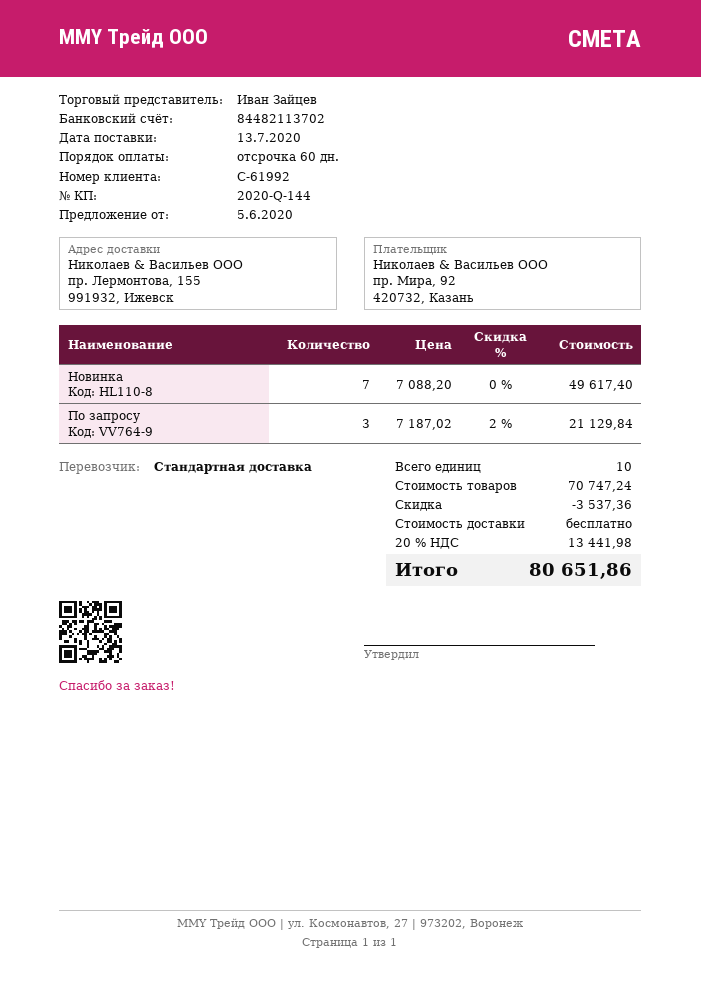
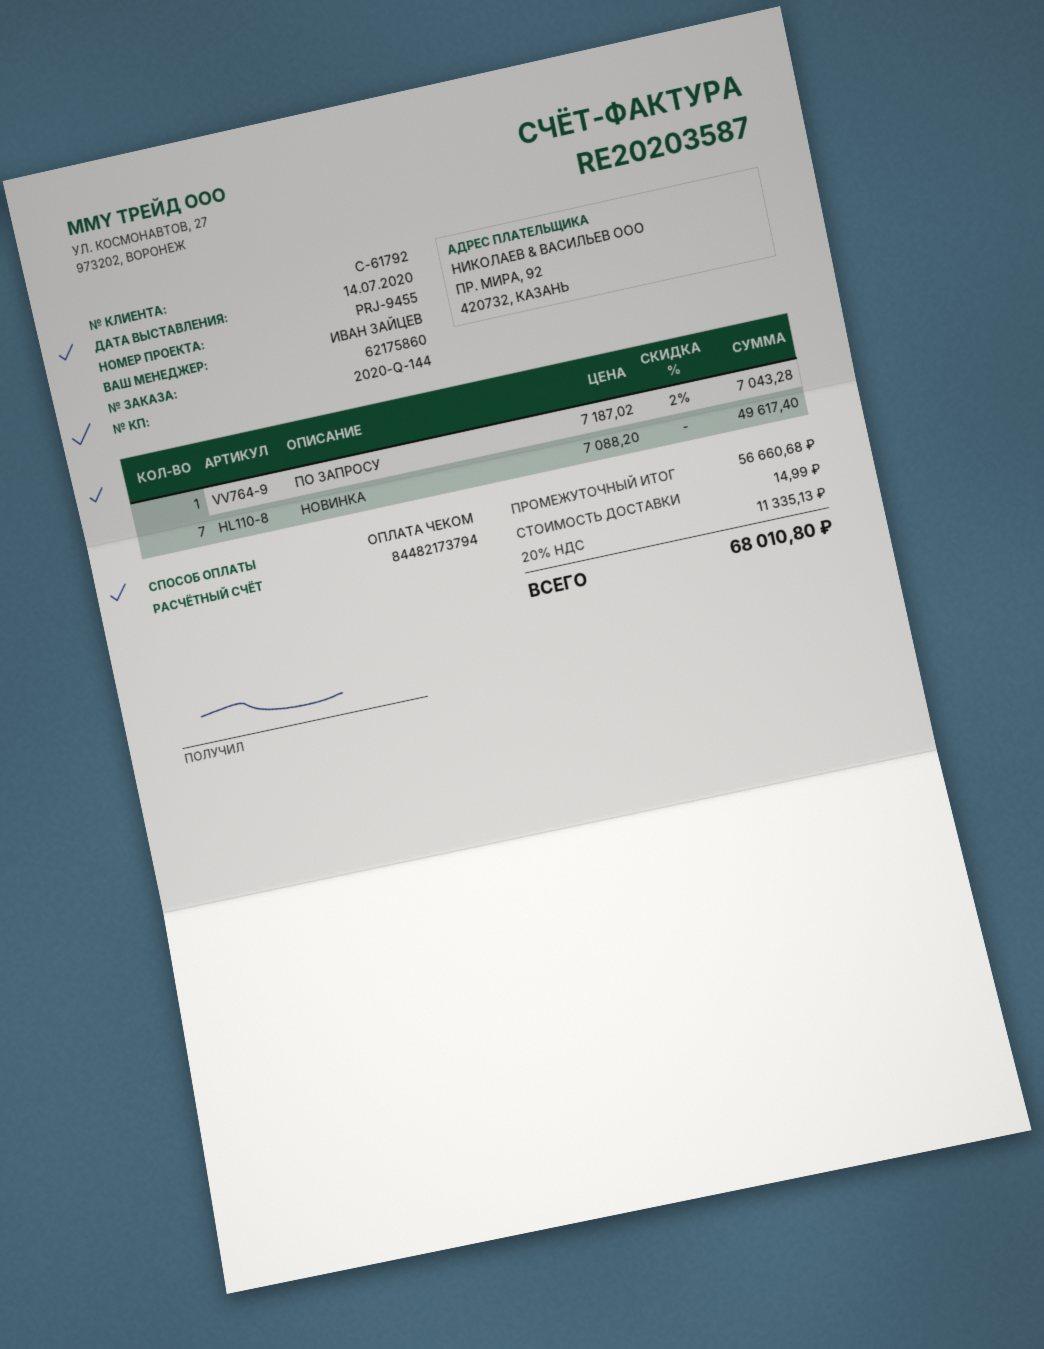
customer number: C-61992 -> C-61792
bank account: 84482113702 -> 84482173794
По запросу: 3 x 7187.02 - 2% = 21129.84 -> 1 x 7187.02 - 2% = 7043.28
subtotal: 70747.24 -> 56660.68
discount: 3537.36 -> none
shipping: 0.00 -> 14.99
tax: 20% = 13441.98 -> 20% = 11335.13
total: 80651.86 -> 68010.80

